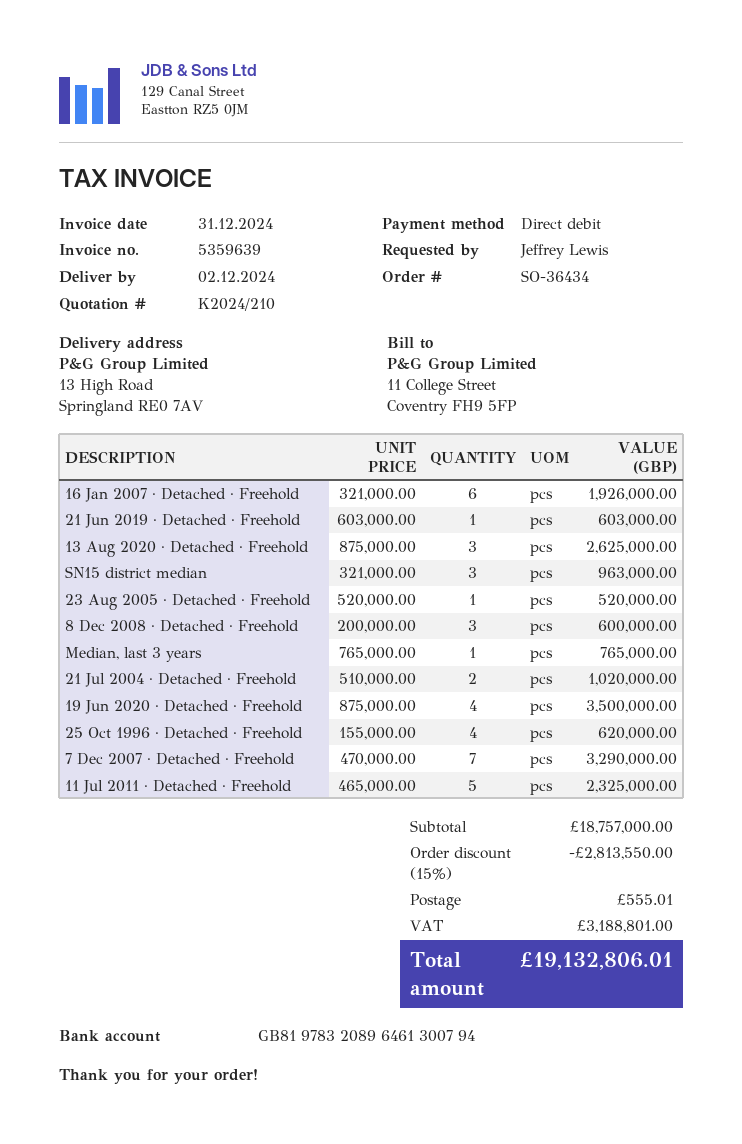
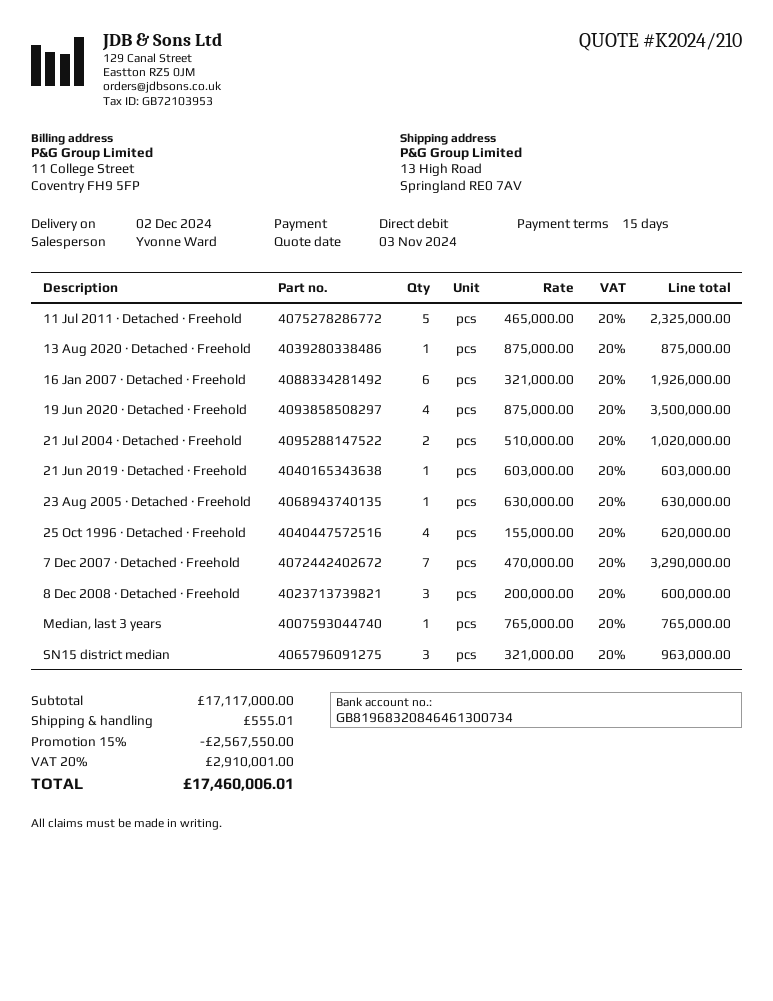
bank account: GB81978320896461300794 -> GB81968320846461300734
13 Aug 2020 · Detached · Freehold: 3 x 875000.00 = 2625000.00 -> 1 x 875000.00 = 875000.00
23 Aug 2005 · Detached · Freehold: 1 x 520000.00 = 520000.00 -> 1 x 630000.00 = 630000.00
subtotal: 18757000.00 -> 17117000.00
discount: 15% = 2813550.00 -> 15% = 2567550.00
tax: 3188801.00 -> 2910001.00
total: 19132806.01 -> 17460006.01

